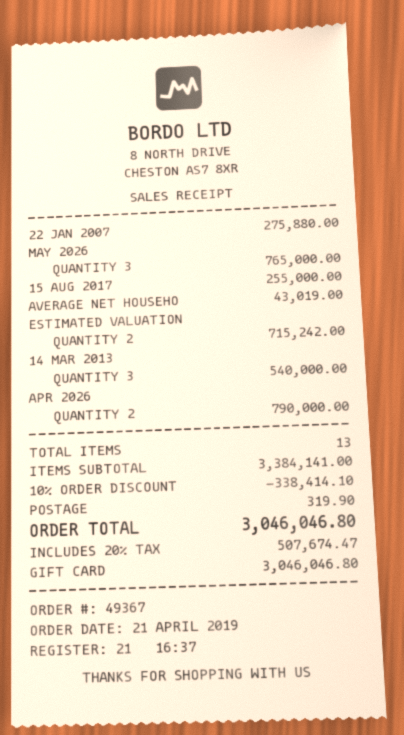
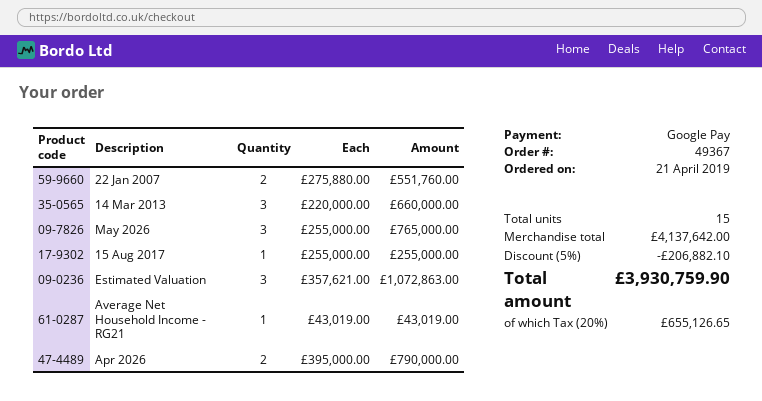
payment method: gift card -> Google Pay
22 JAN 2007: 1 for 275880.00 -> 2 for 551760.00
ESTIMATED VALUATION: 2 for 715242.00 -> 3 for 1072863.00
14 MAR 2013: 3 for 540000.00 -> 3 for 660000.00
total quantity: 13 -> 15
subtotal: 3384141.00 -> 4137642.00
discount: 10% = 338414.10 -> 5% = 206882.10
shipping: 319.90 -> none
tax: 20% = 507674.47 -> 20% = 655126.65
total: 3046046.80 -> 3930759.90

